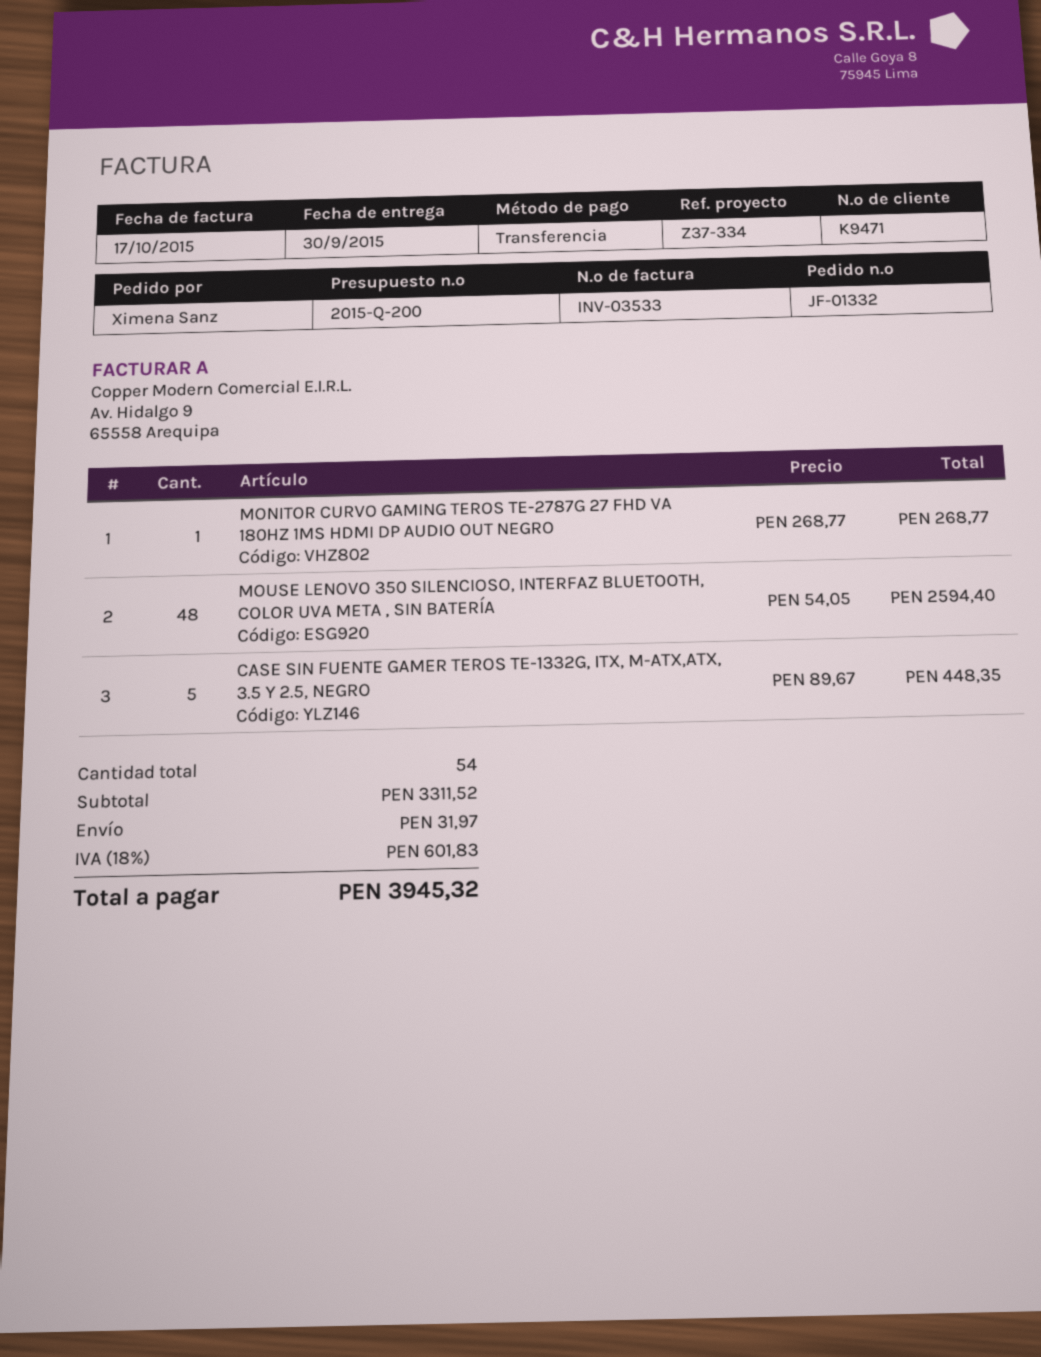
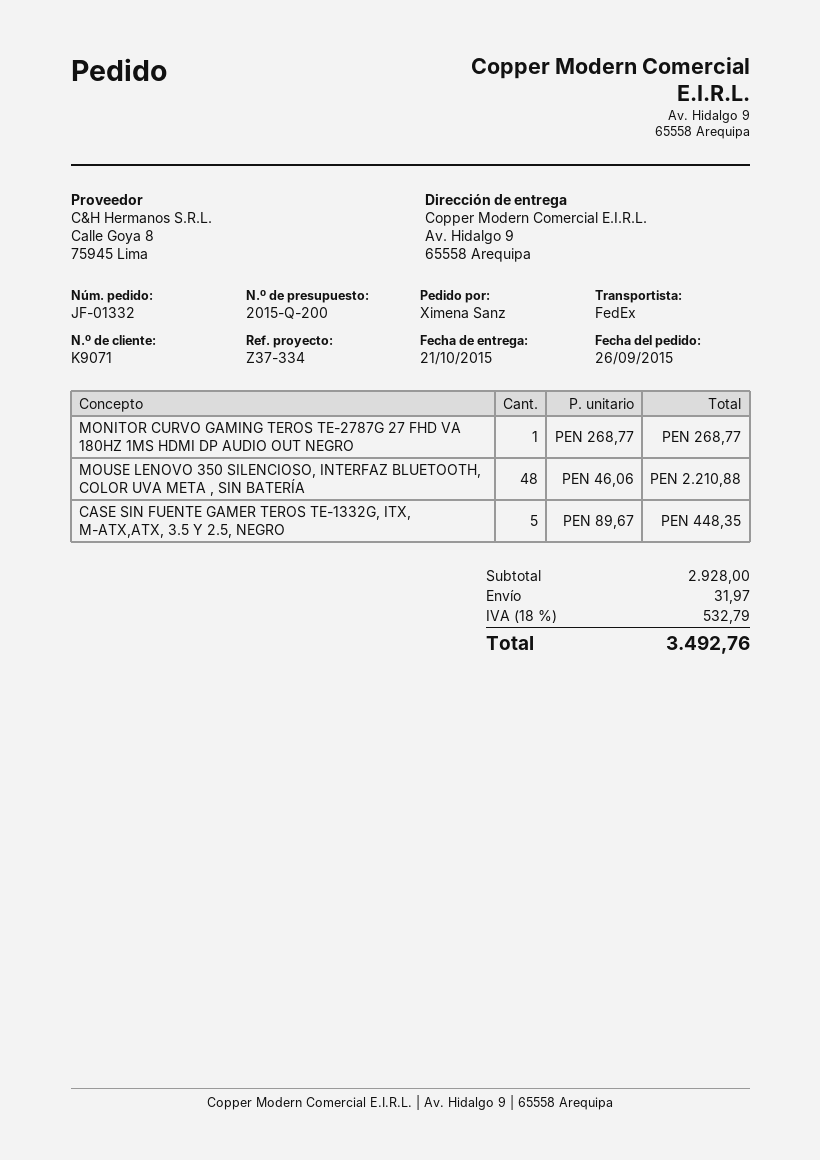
delivery date: 2015-09-30 -> 2015-10-21
customer number: K9471 -> K9071
MOUSE LENOVO 350 SILENCIOSO, INTERFAZ BLUETOOTH, COLOR UVA META , SIN BATERÍA: 48 x 54.05 = 2594.40 -> 48 x 46.06 = 2210.88
subtotal: 3311.52 -> 2928.00
tax: 18% = 601.83 -> 18% = 532.79
total: 3945.32 -> 3492.76

